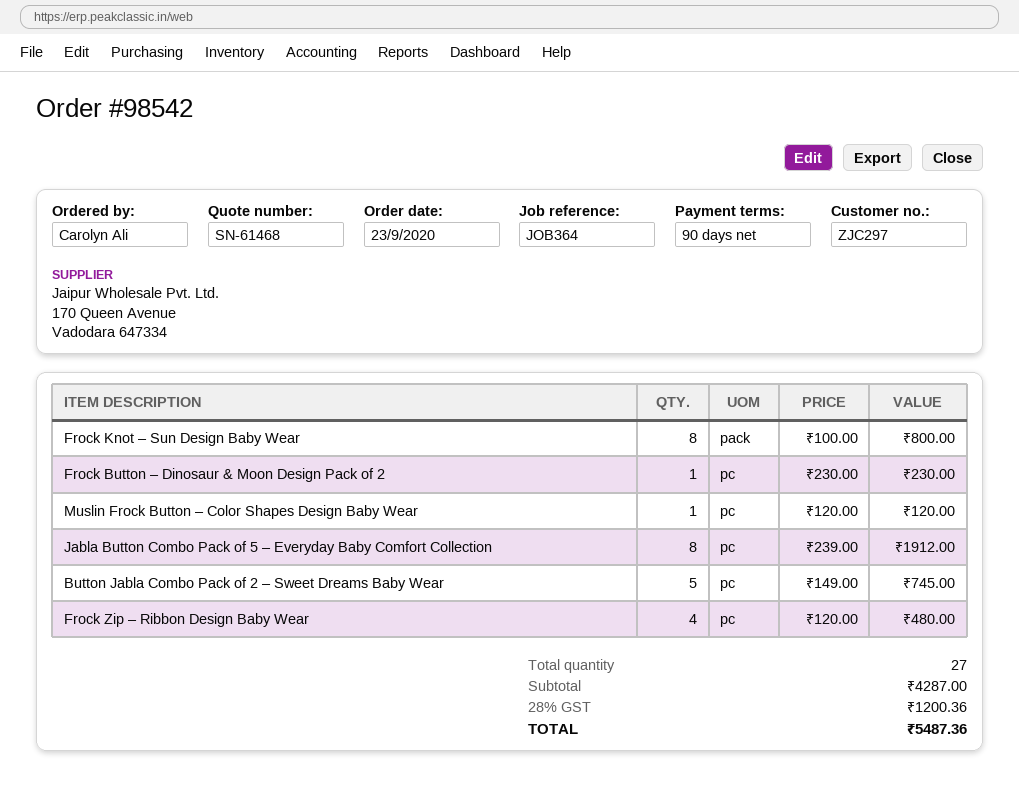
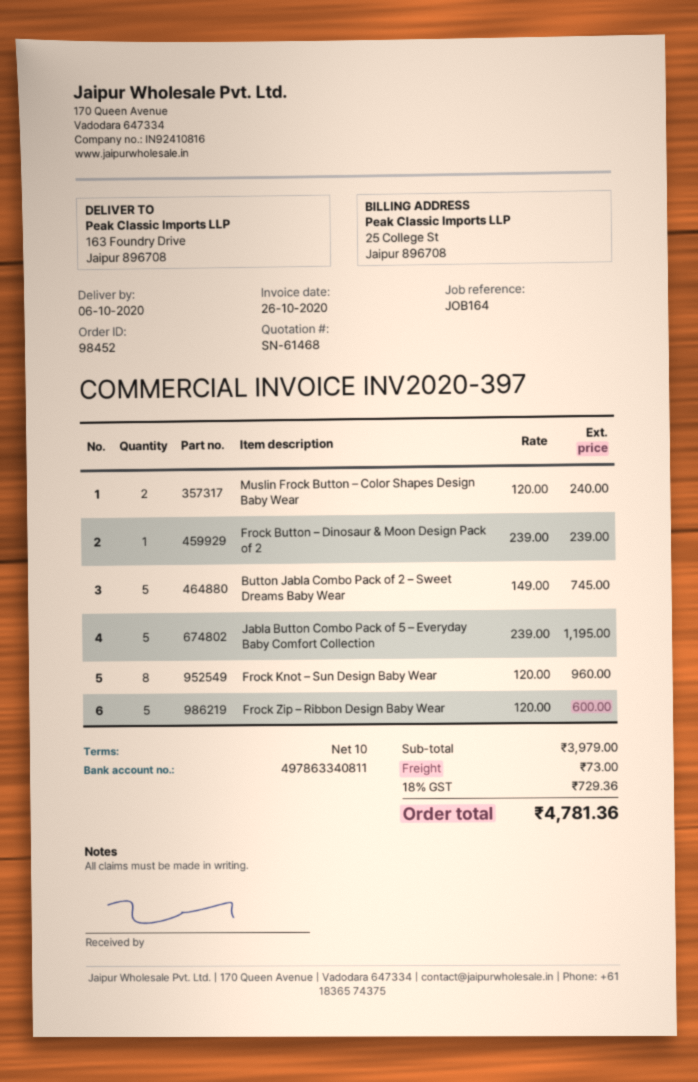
order number: 98542 -> 98452
payment terms: 90 days -> 10 days
reference: JOB364 -> JOB164
Frock Knot – Sun Design Baby Wear: 8 x 100.00 = 800.00 -> 8 x 120.00 = 960.00
Frock Button – Dinosaur & Moon Design Pack of 2: 1 x 230.00 = 230.00 -> 1 x 239.00 = 239.00
Muslin Frock Button – Color Shapes Design Baby Wear: 1 x 120.00 = 120.00 -> 2 x 120.00 = 240.00
Jabla Button Combo Pack of 5 – Everyday Baby Comfort Collection: 8 x 239.00 = 1912.00 -> 5 x 239.00 = 1195.00
Frock Zip – Ribbon Design Baby Wear: 4 x 120.00 = 480.00 -> 5 x 120.00 = 600.00
subtotal: 4287.00 -> 3979.00
shipping: none -> 73.00
tax: 28% = 1200.36 -> 18% = 729.36
total: 5487.36 -> 4781.36

